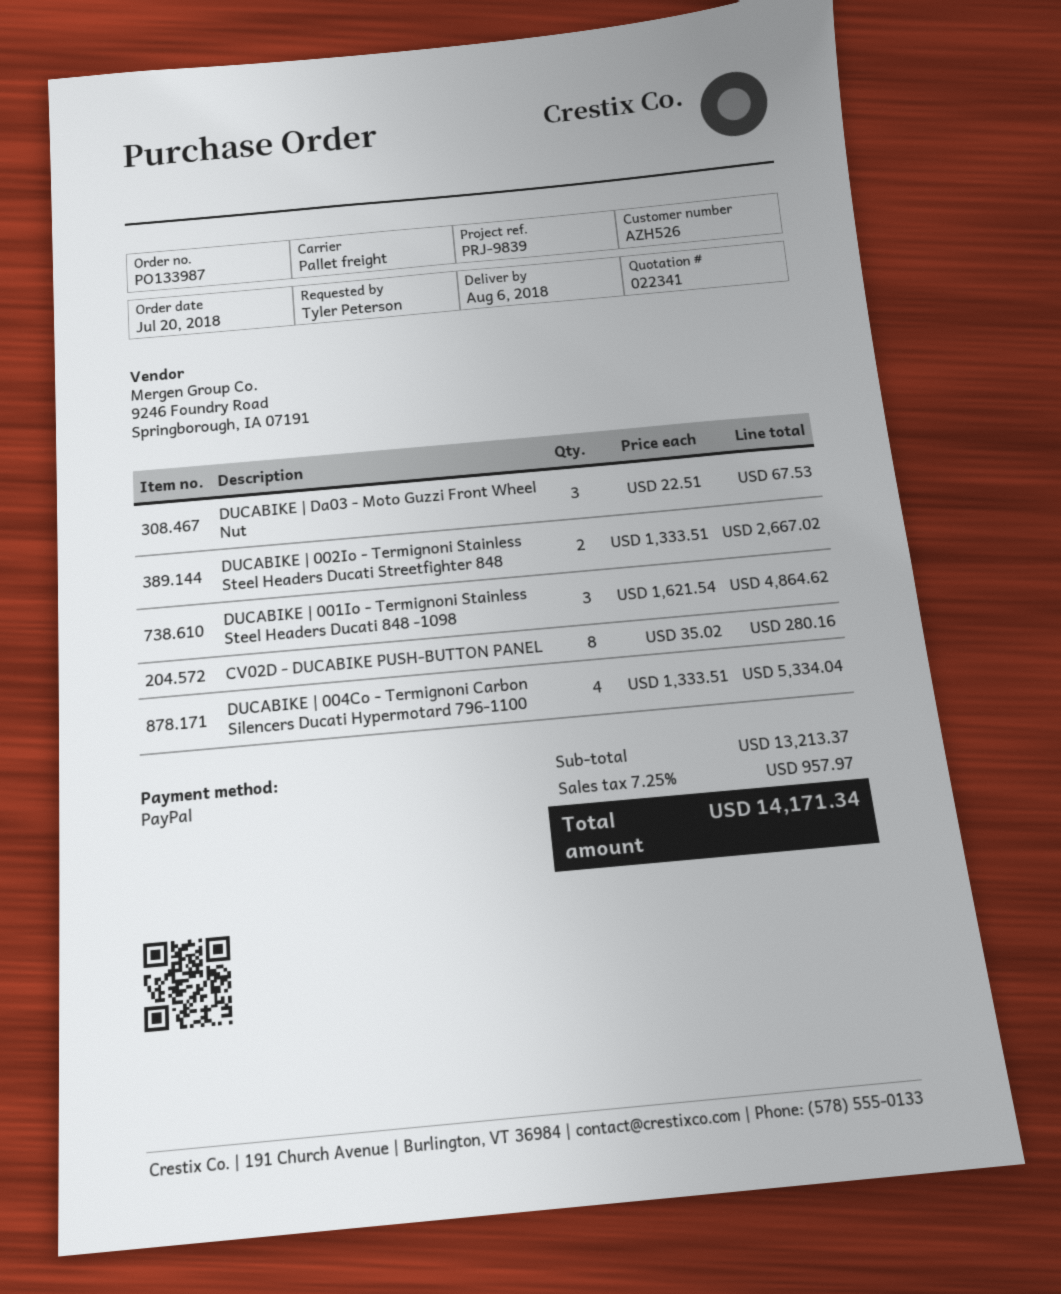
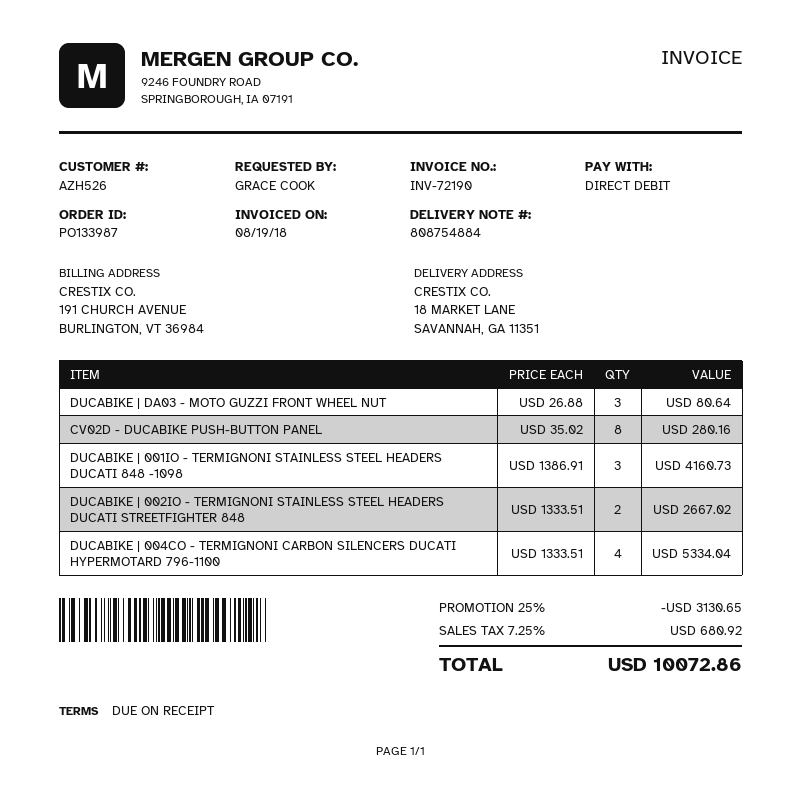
ordered by: Tyler Peterson -> GRACE COOK
payment method: PayPal -> direct debit
DUCABIKE | Da03 - Moto Guzzi Front Wheel Nut: 3 x 22.51 = 67.53 -> 3 x 26.88 = 80.64
DUCABIKE | 001Io - Termignoni Stainless Steel Headers Ducati 848 -1098: 3 x 1621.54 = 4864.62 -> 3 x 1386.91 = 4160.73
discount: none -> 25% = 3130.65
tax: 7.25% = 957.97 -> 7.25% = 680.92
total: 14171.34 -> 10072.86

